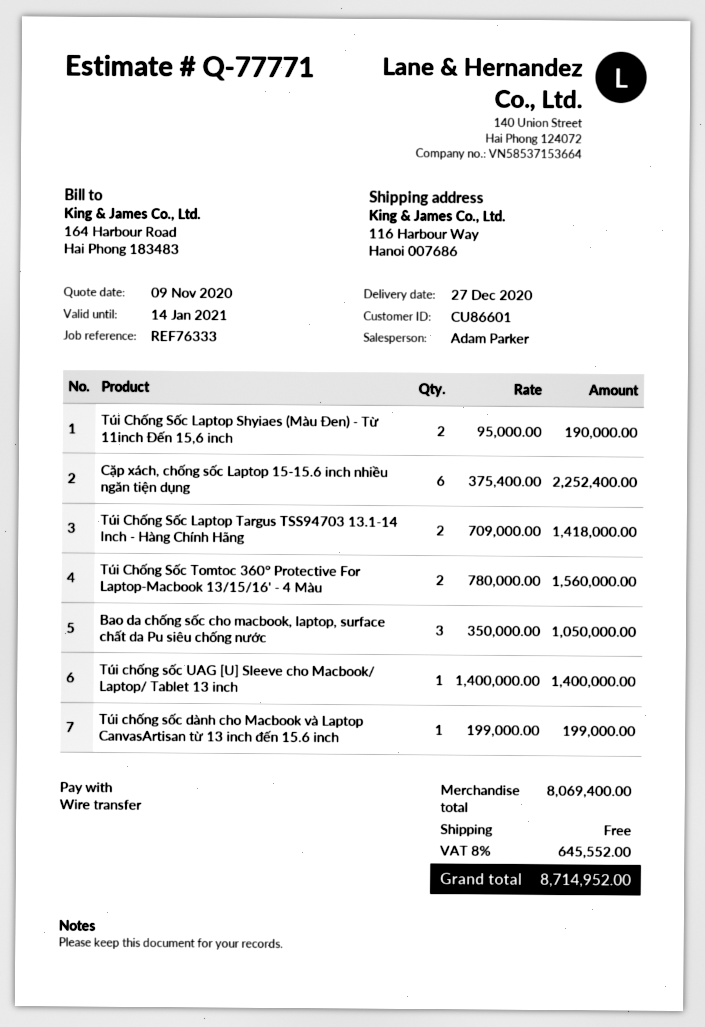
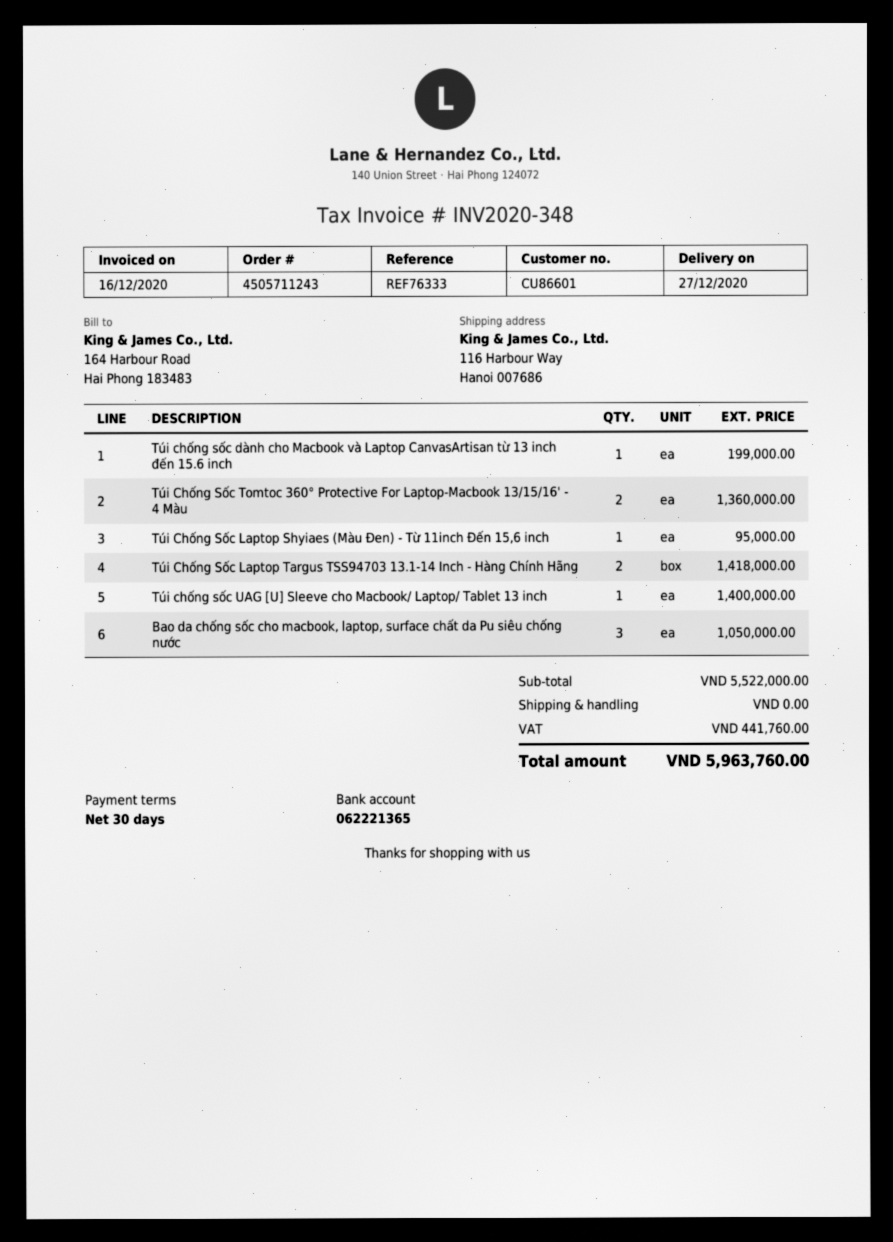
Túi Chống Sốc Laptop Shyiaes (Màu Đen) - Từ 11inch Đến 15,6 inch: 2 for 190000.00 -> 1 for 95000.00
Cặp xách, chống sốc Laptop 15-15.6 inch nhiều ngăn tiện dụng: 6 for 2252400.00 -> none
Túi Chống Sốc Tomtoc 360° Protective For Laptop-Macbook 13/15/16' - 4 Màu: 2 for 1560000.00 -> 2 for 1360000.00
subtotal: 8069400.00 -> 5522000.00
tax: 645552.00 -> 441760.00
total: 8714952.00 -> 5963760.00

